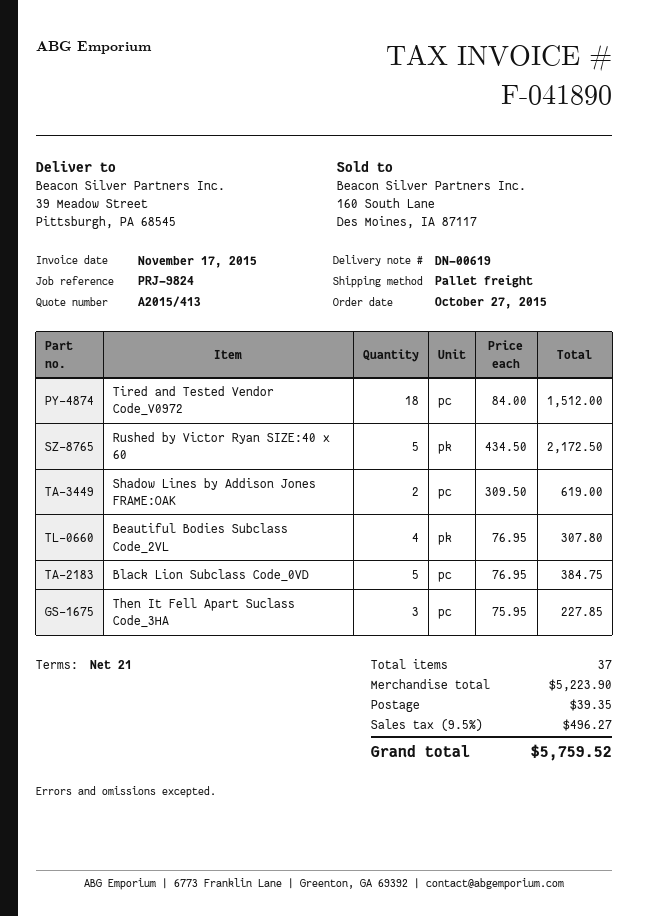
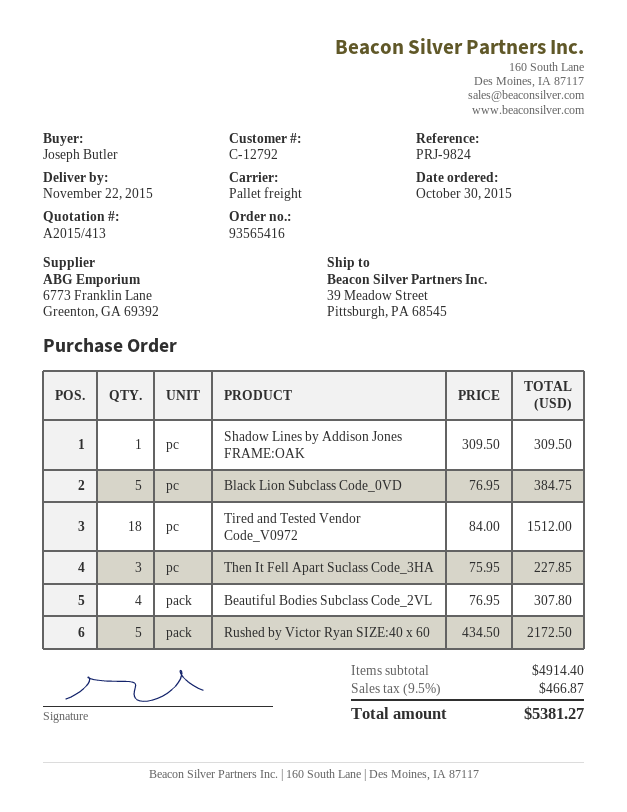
order date: 2015-10-27 -> 2015-10-30
Shadow Lines by Addison Jones FRAME:OAK: 2 x 309.50 = 619.00 -> 1 x 309.50 = 309.50
subtotal: 5223.90 -> 4914.40
shipping: 39.35 -> none
tax: 9.5% = 496.27 -> 9.5% = 466.87
total: 5759.52 -> 5381.27

